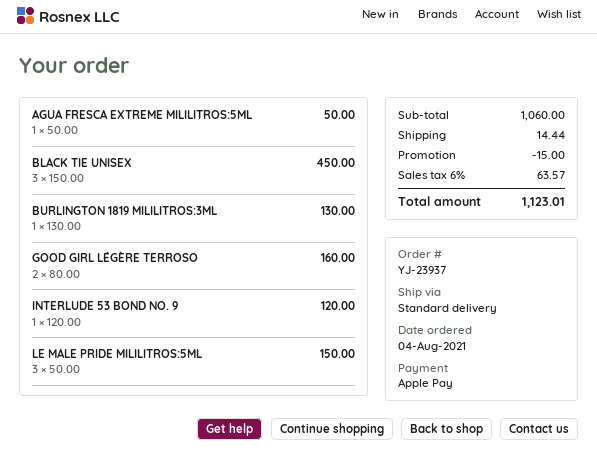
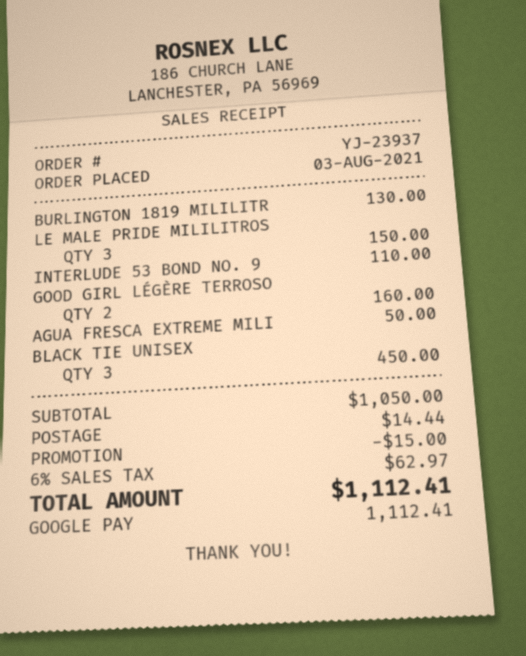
order date: 2021-08-04 -> 2021-08-03
payment method: Apple Pay -> Google Pay
INTERLUDE 53 BOND NO. 9: 1 for 120.00 -> 1 for 110.00
subtotal: 1060.00 -> 1050.00
tax: 6% = 63.57 -> 6% = 62.97
total: 1123.01 -> 1112.41

